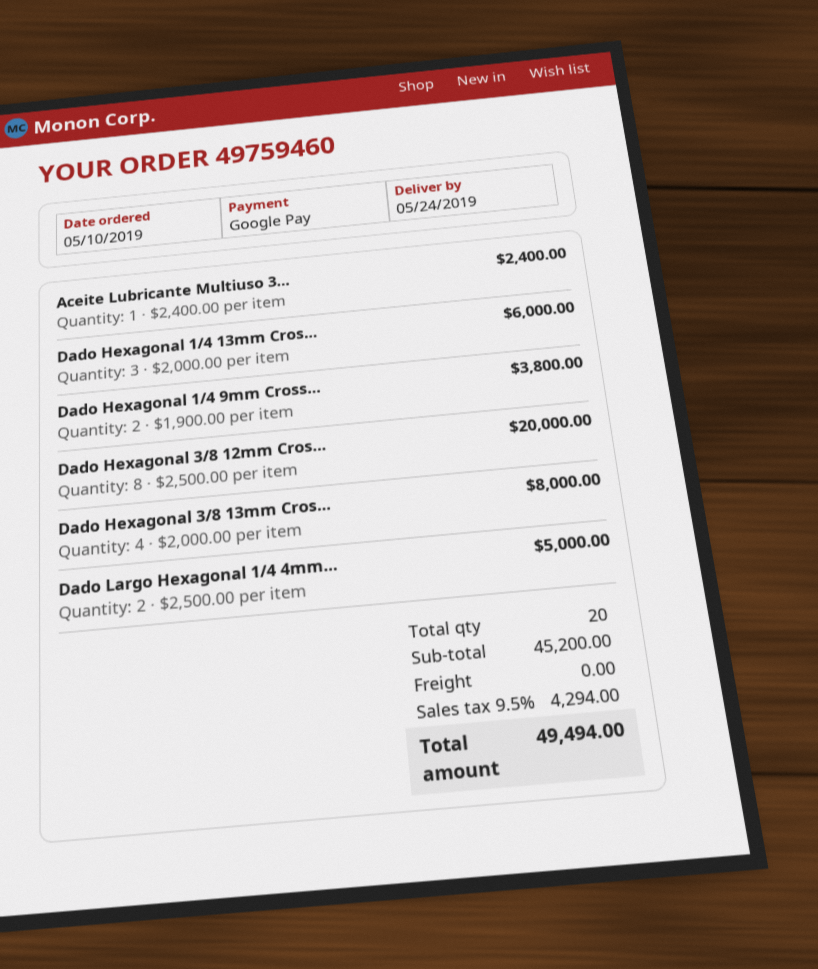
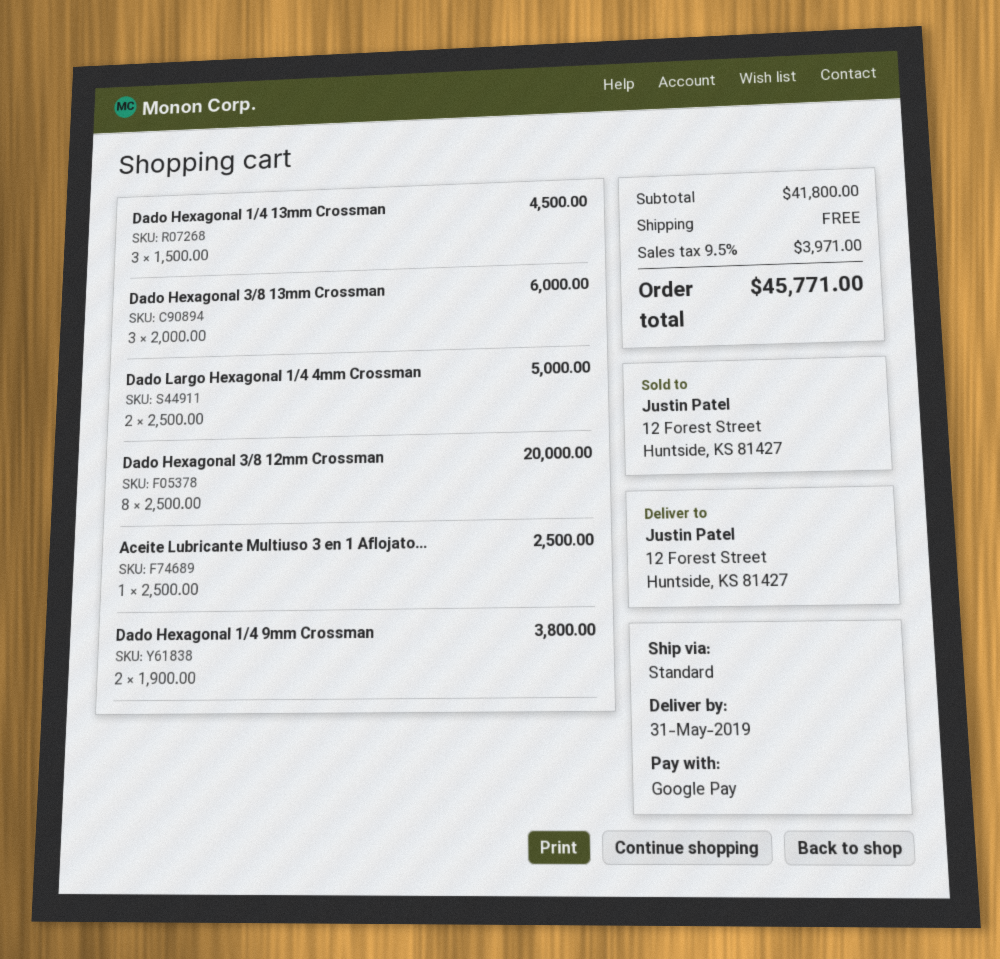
delivery date: 2019-05-24 -> 2019-05-31
Aceite Lubricante Multiuso 3...: 1 x 2400.00 = 2400.00 -> 1 x 2500.00 = 2500.00
Dado Hexagonal 1/4 13mm Cros...: 3 x 2000.00 = 6000.00 -> 3 x 1500.00 = 4500.00
Dado Hexagonal 3/8 13mm Cros...: 4 x 2000.00 = 8000.00 -> 3 x 2000.00 = 6000.00
subtotal: 45200.00 -> 41800.00
tax: 9.5% = 4294.00 -> 9.5% = 3971.00
total: 49494.00 -> 45771.00

